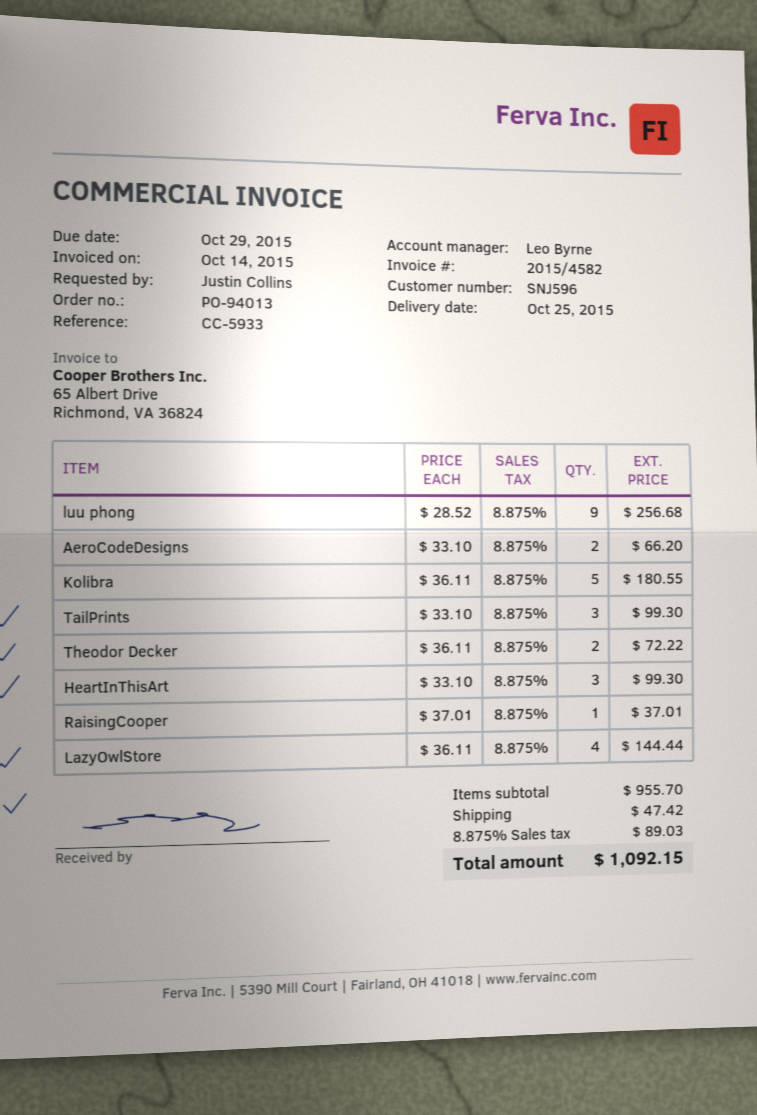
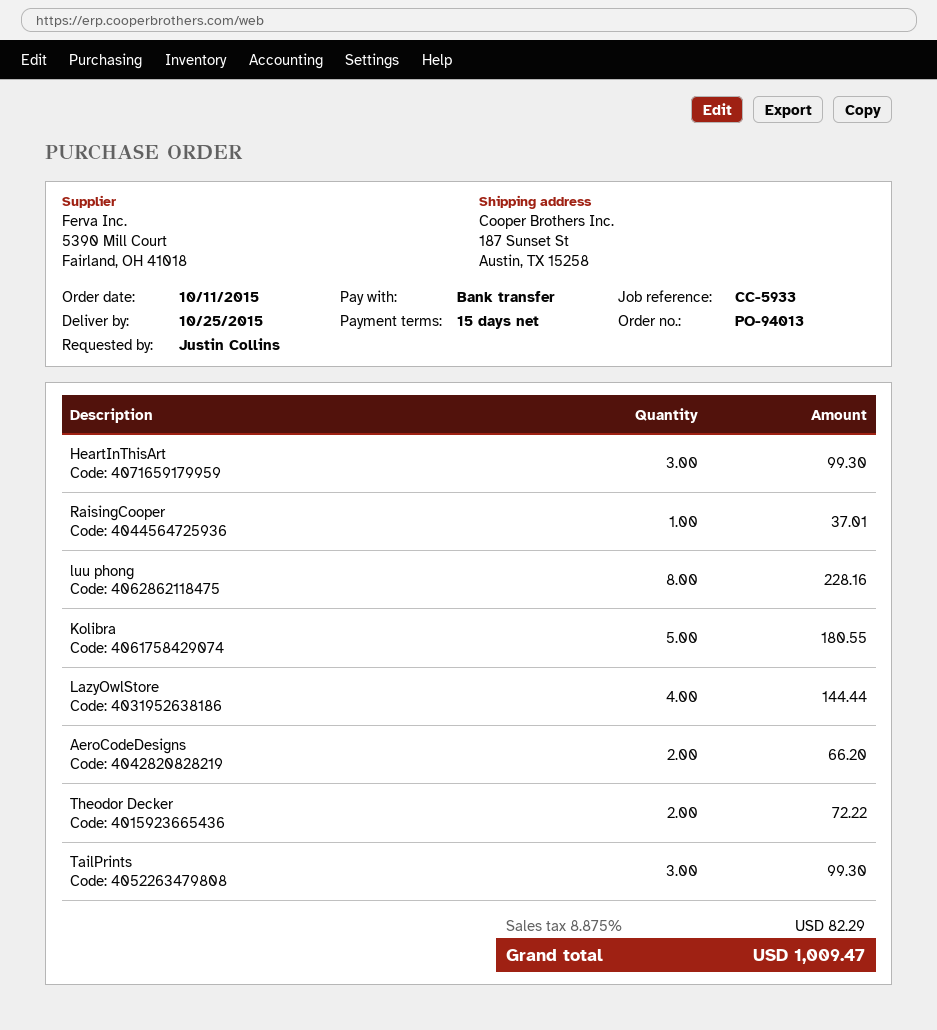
luu phong: 9 for 256.68 -> 8 for 228.16
shipping: 47.42 -> none
tax: 8.875% = 89.03 -> 8.875% = 82.29
total: 1092.15 -> 1009.47

